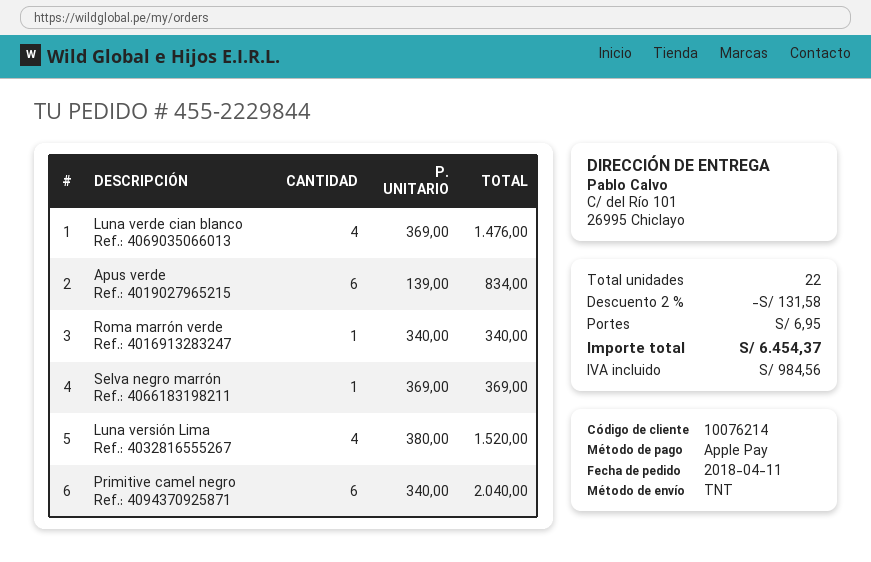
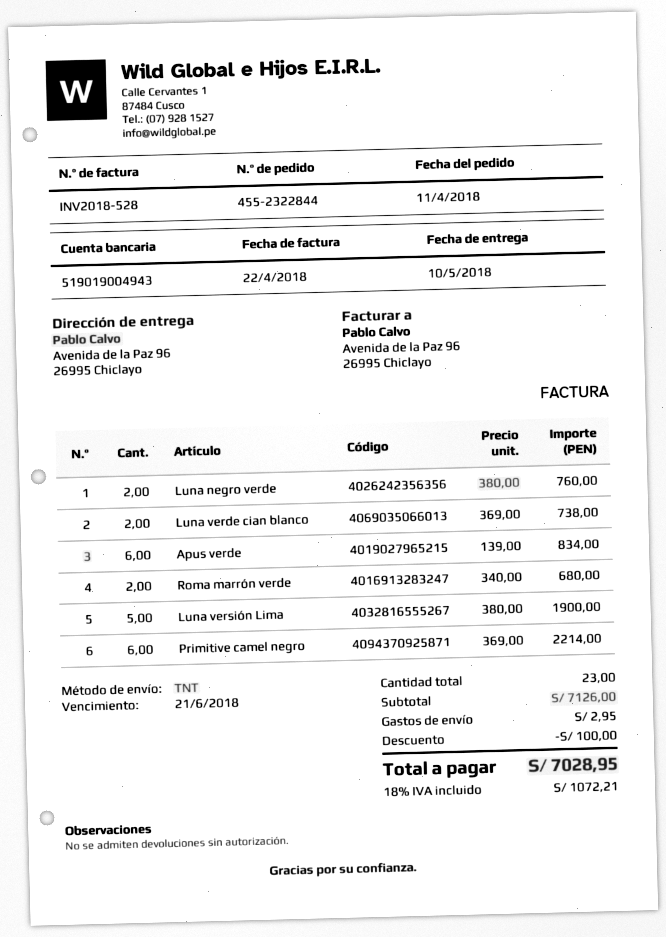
order number: 455-2229844 -> 455-2322844
ship to: C/ del Río 101, 26995 Chiclayo -> Avenida de la Paz 96, 26995 Chiclayo
Luna verde cian blanco: 4 x 369.00 = 1476.00 -> 2 x 369.00 = 738.00
Roma marrón verde: 1 x 340.00 = 340.00 -> 2 x 340.00 = 680.00
Selva negro marrón: 1 x 369.00 = 369.00 -> none
Luna versión Lima: 4 x 380.00 = 1520.00 -> 5 x 380.00 = 1900.00
Primitive camel negro: 6 x 340.00 = 2040.00 -> 6 x 369.00 = 2214.00
Luna negro verde: none -> 2 x 380.00 = 760.00
total quantity: 22 -> 23
discount: 131.58 -> 100.00
shipping: 6.95 -> 2.95
tax: 984.56 -> 1072.21
total: 6454.37 -> 7028.95

